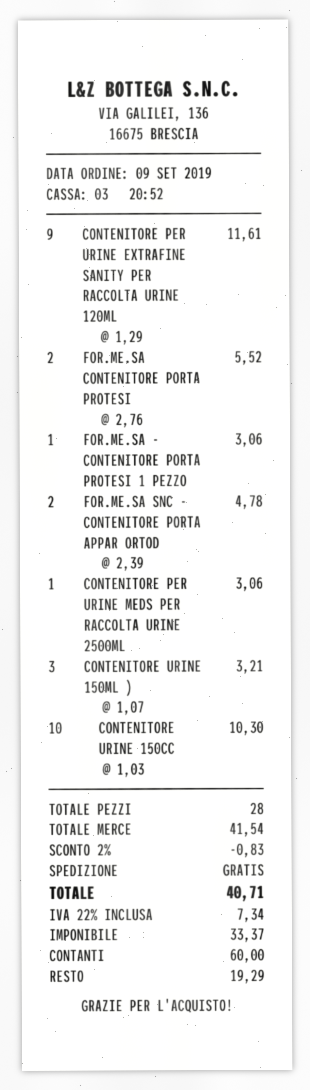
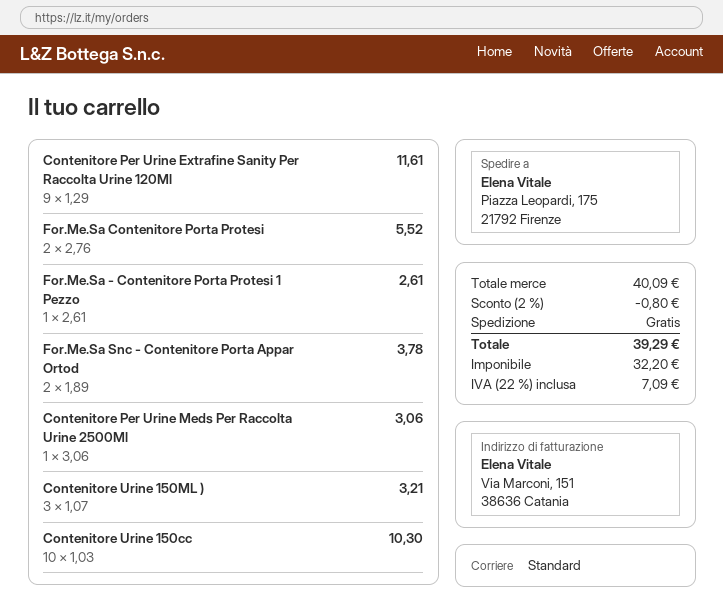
FOR.ME.SA - CONTENITORE PORTA PROTESI 1 PEZZO: 1 x 3.06 = 3.06 -> 1 x 2.61 = 2.61
FOR.ME.SA SNC - CONTENITORE PORTA APPAR ORTOD: 2 x 2.39 = 4.78 -> 2 x 1.89 = 3.78
subtotal: 41.54 -> 40.09
discount: 2% = 0.83 -> 2% = 0.80
net: 33.37 -> 32.20
tax: 22% = 7.34 -> 22% = 7.09
total: 40.71 -> 39.29

